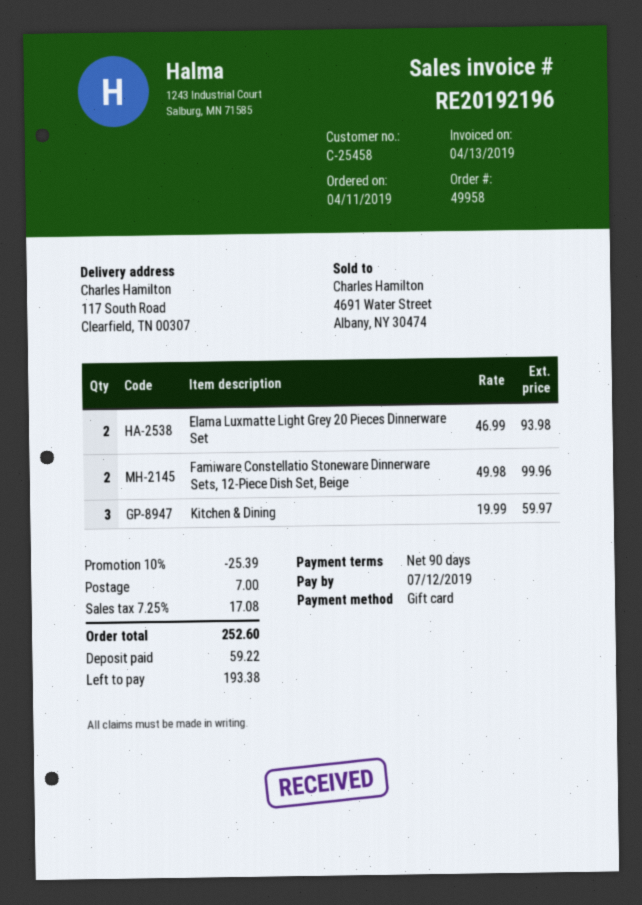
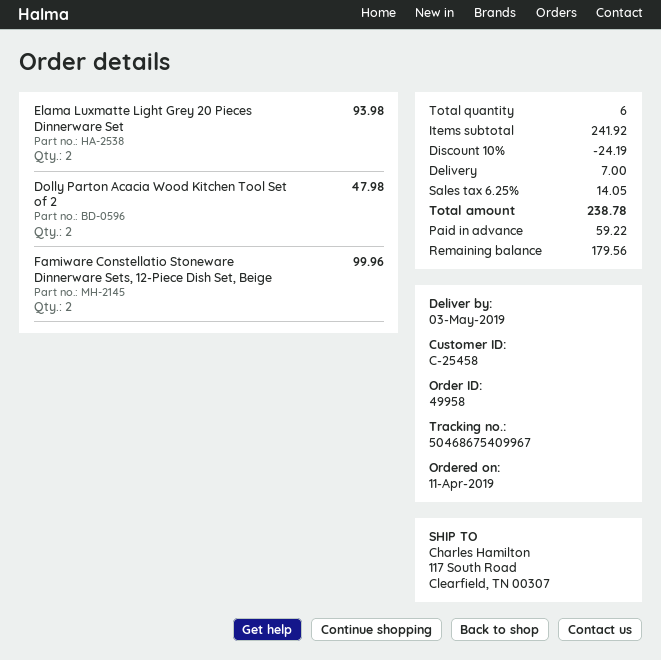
Kitchen & Dining: 3 for 59.97 -> none
Dolly Parton Acacia Wood Kitchen Tool Set of 2: none -> 2 for 47.98
discount: 10% = 25.39 -> 10% = 24.19
tax: 7.25% = 17.08 -> 6.25% = 14.05
total: 252.60 -> 238.78
balance: 193.38 -> 179.56

